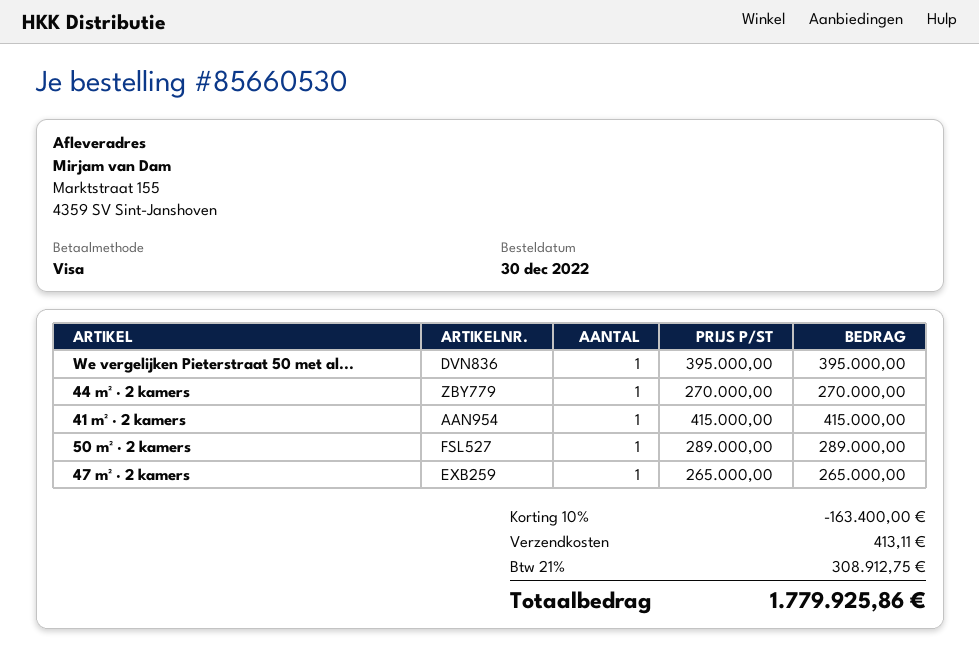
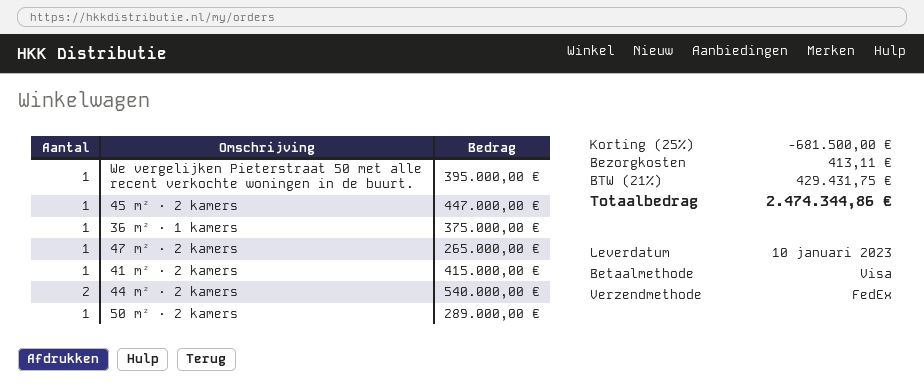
44 m² · 2 kamers: 1 for 270000.00 -> 2 for 540000.00
45 m² · 2 kamers: none -> 1 for 447000.00
36 m² · 1 kamers: none -> 1 for 375000.00
discount: 10% = 163400.00 -> 25% = 681500.00
tax: 21% = 308912.75 -> 21% = 429431.75
total: 1779925.86 -> 2474344.86

